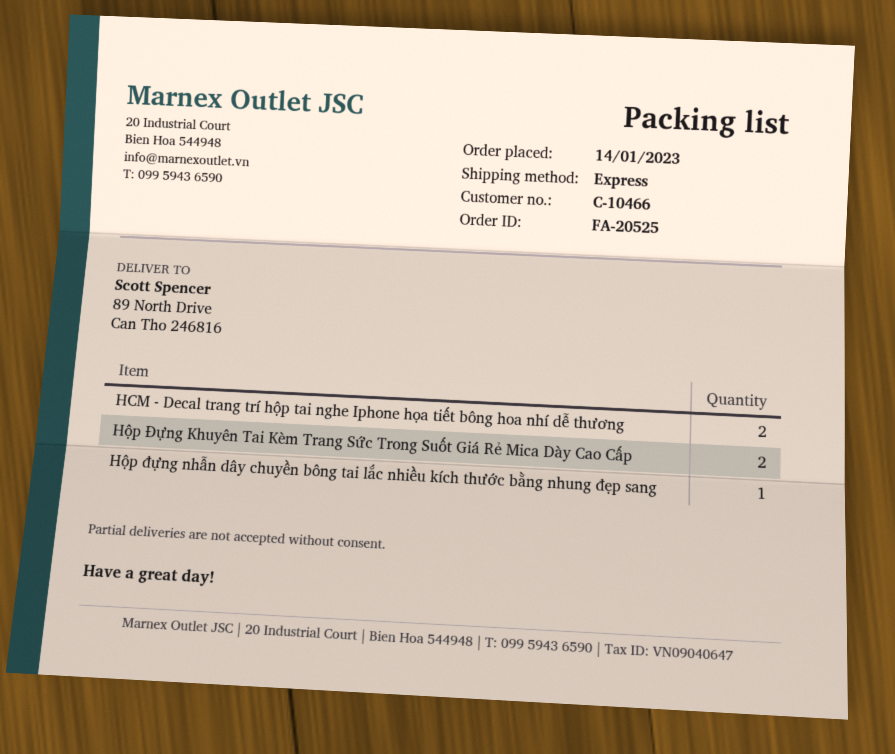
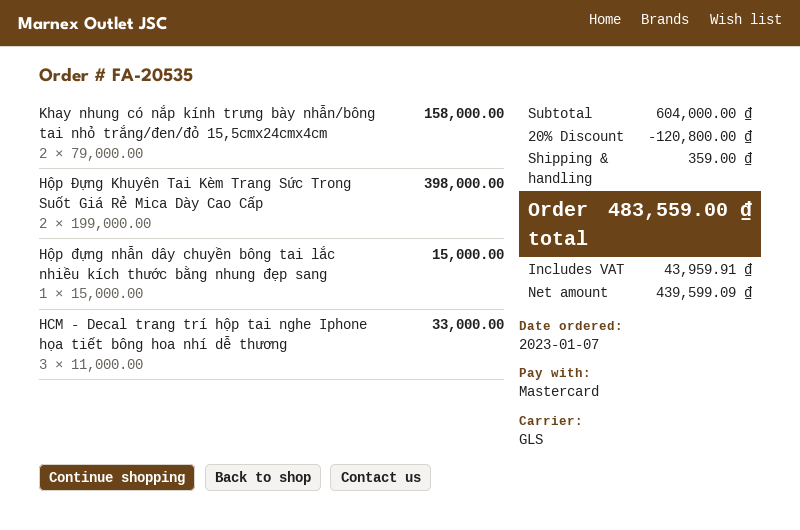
order number: FA-20525 -> FA-20535
order date: 2023-01-14 -> 2023-01-07
shipping method: express -> GLS
HCM - Decal trang trí hộp tai nghe Iphone họa tiết bông hoa nhí dễ thương: 2 -> 3
Khay nhung có nắp kính trưng bày nhẫn/bông tai nhỏ trắng/đen/đỏ 15,5cmx24cmx4cm: none -> 2

